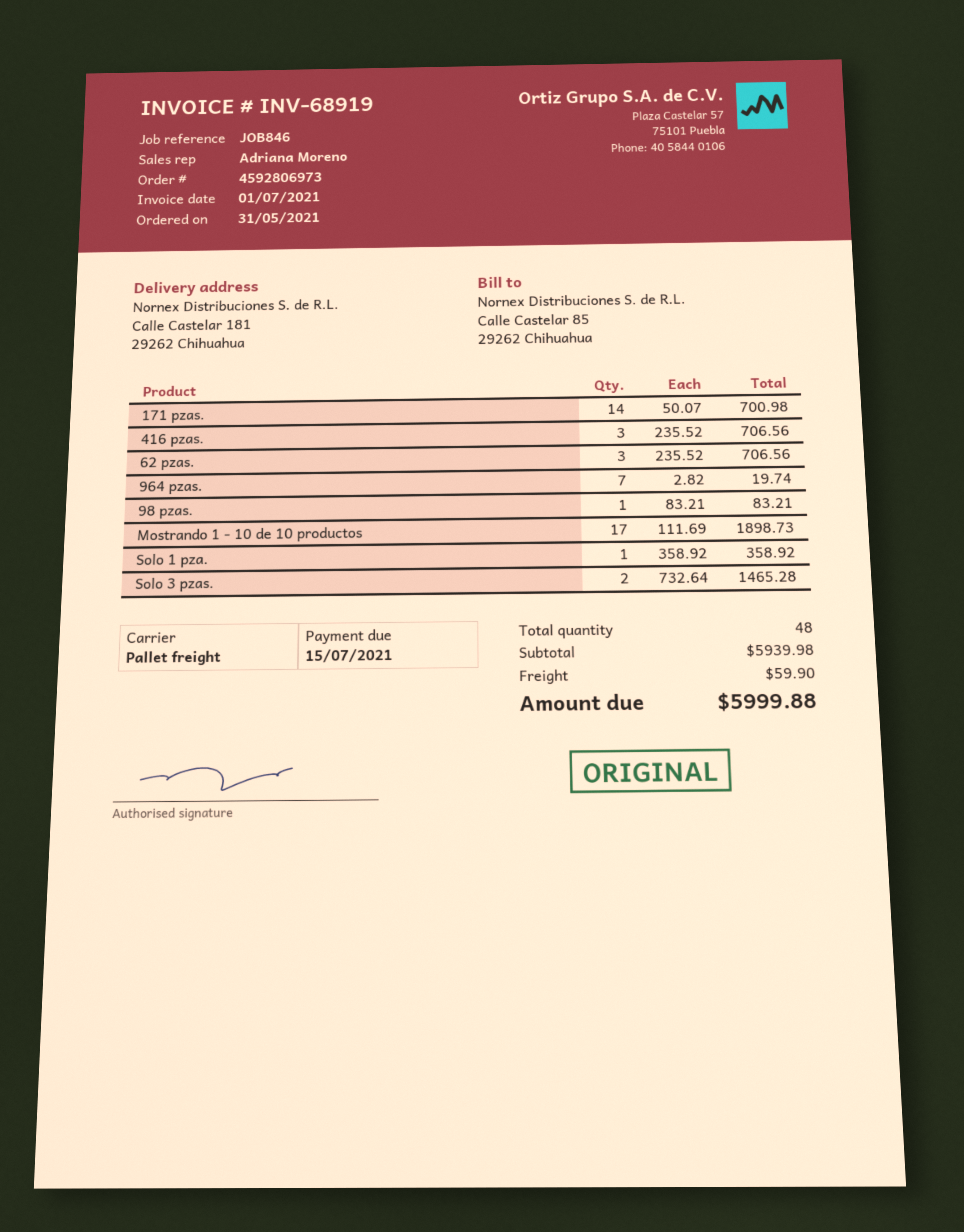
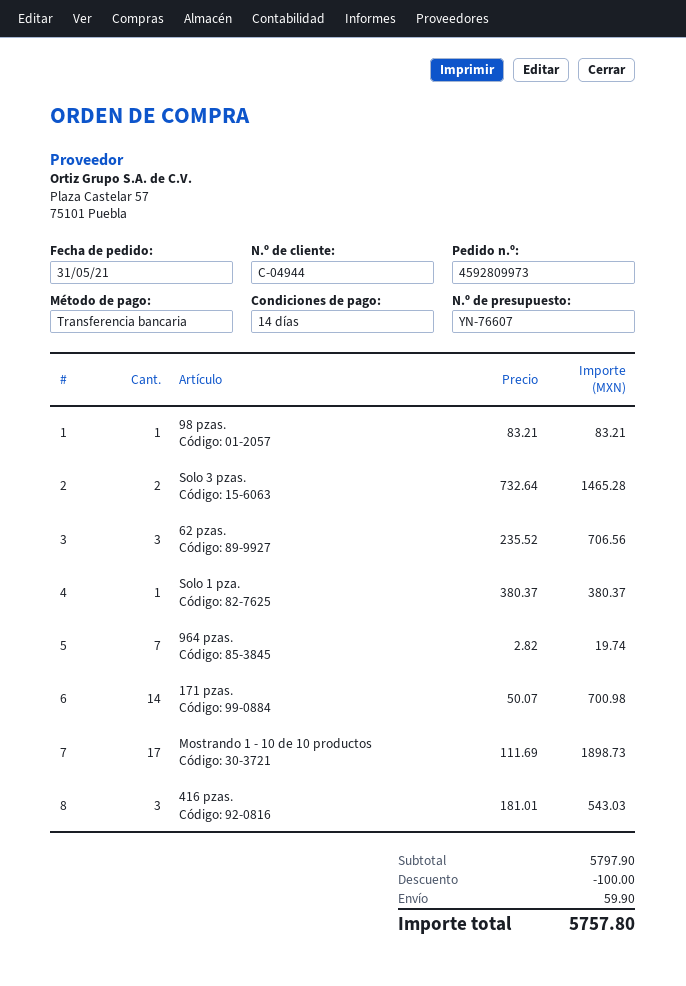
order number: 4592806973 -> 4592809973
416 pzas.: 3 x 235.52 = 706.56 -> 3 x 181.01 = 543.03
Solo 1 pza.: 1 x 358.92 = 358.92 -> 1 x 380.37 = 380.37
subtotal: 5939.98 -> 5797.90
discount: none -> 100.00
total: 5999.88 -> 5757.80

